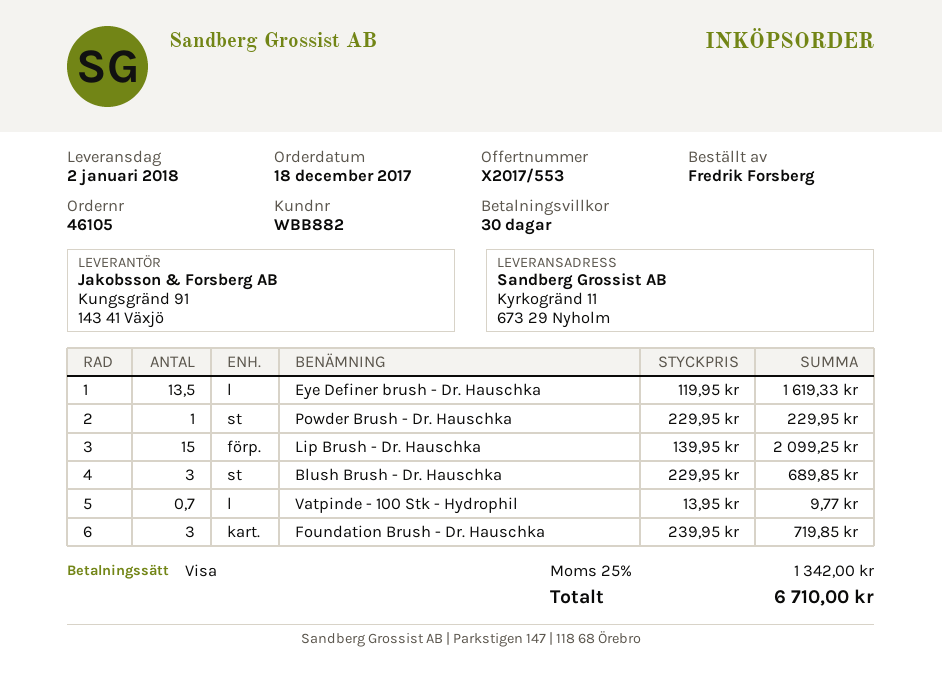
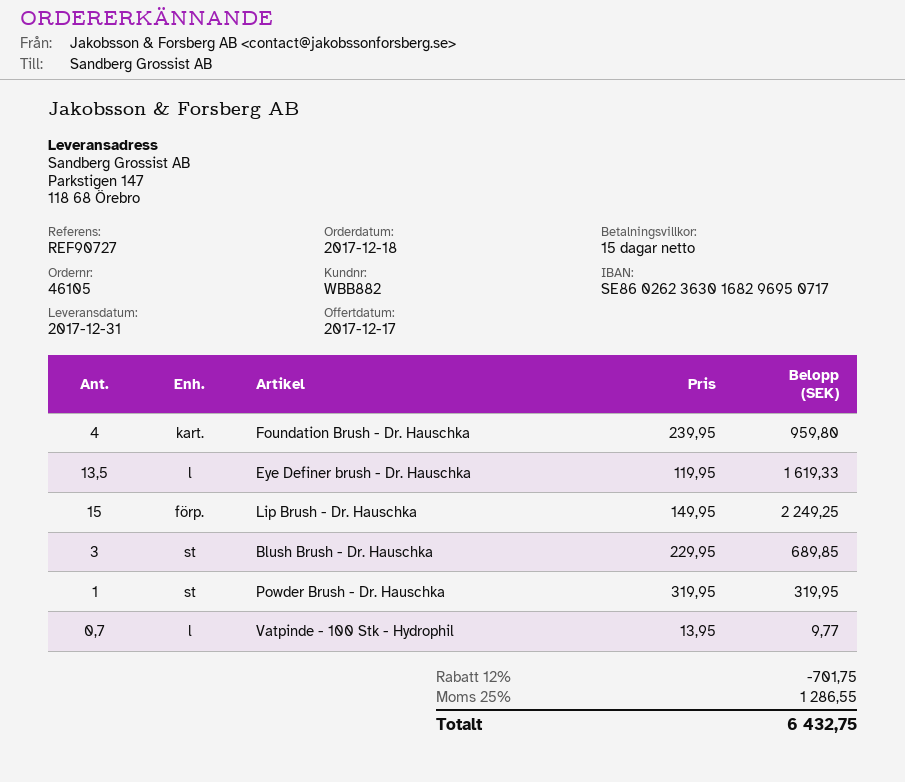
delivery date: 2018-01-02 -> 2017-12-31
payment terms: 30 days -> 15 days
ship to: Kyrkogränd 11, 673 29 Nyholm -> Parkstigen 147, 118 68 Örebro
Powder Brush - Dr. Hauschka: 1 x 229.95 = 229.95 -> 1 x 319.95 = 319.95
Lip Brush - Dr. Hauschka: 15 x 139.95 = 2099.25 -> 15 x 149.95 = 2249.25
Foundation Brush - Dr. Hauschka: 3 x 239.95 = 719.85 -> 4 x 239.95 = 959.80
discount: none -> 12% = 701.75
tax: 25% = 1342.00 -> 25% = 1286.55
total: 6710.00 -> 6432.75

